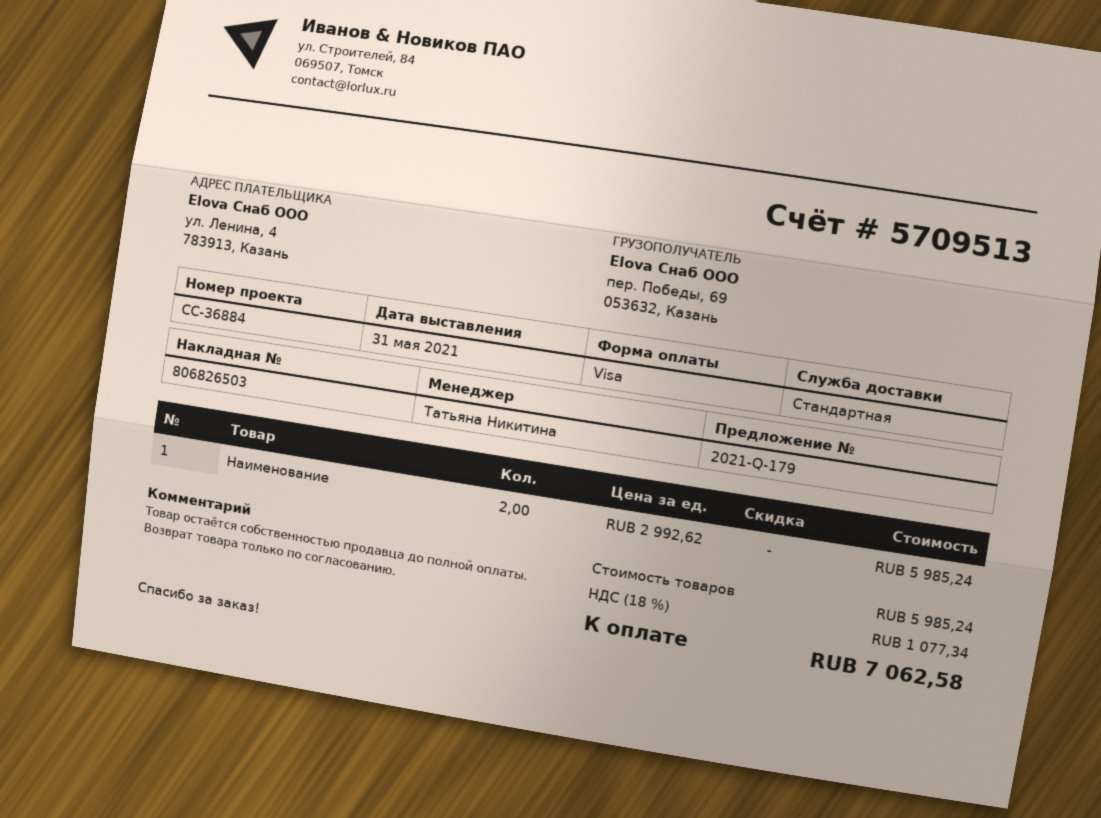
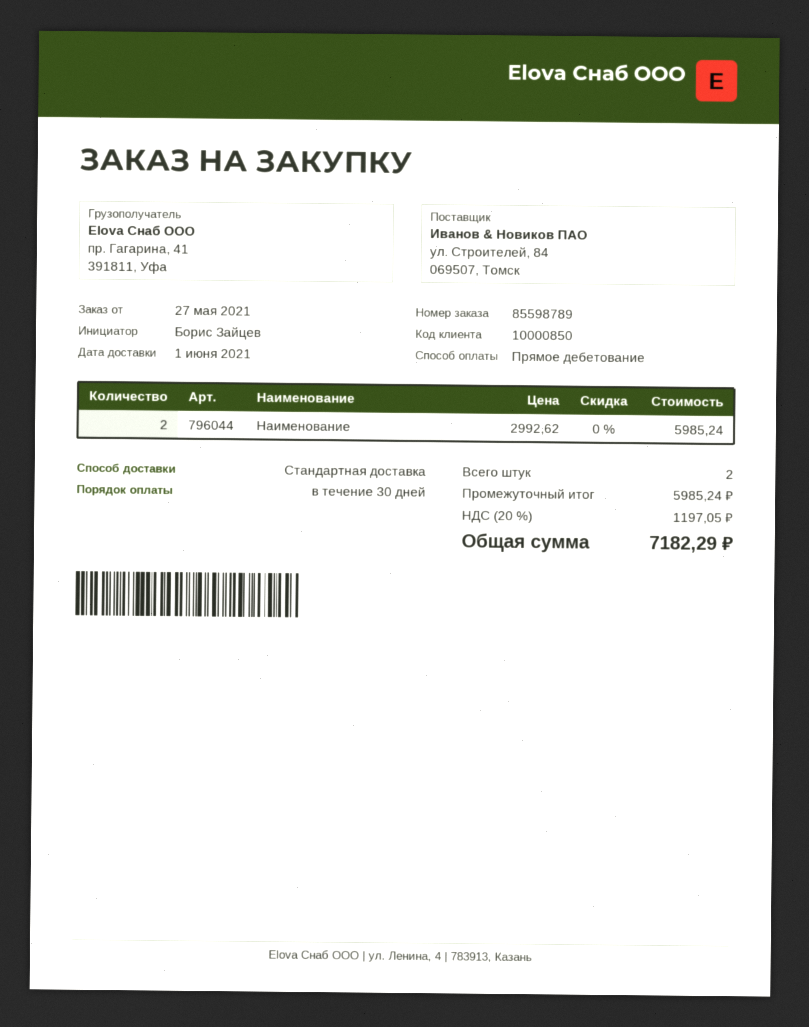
payment method: Visa -> direct debit
ship to: пер. Победы, 69, 053632, Казань -> пр. Гагарина, 41, 391811, Уфа
tax: 18% = 1077.34 -> 20% = 1197.05
total: 7062.58 -> 7182.29

